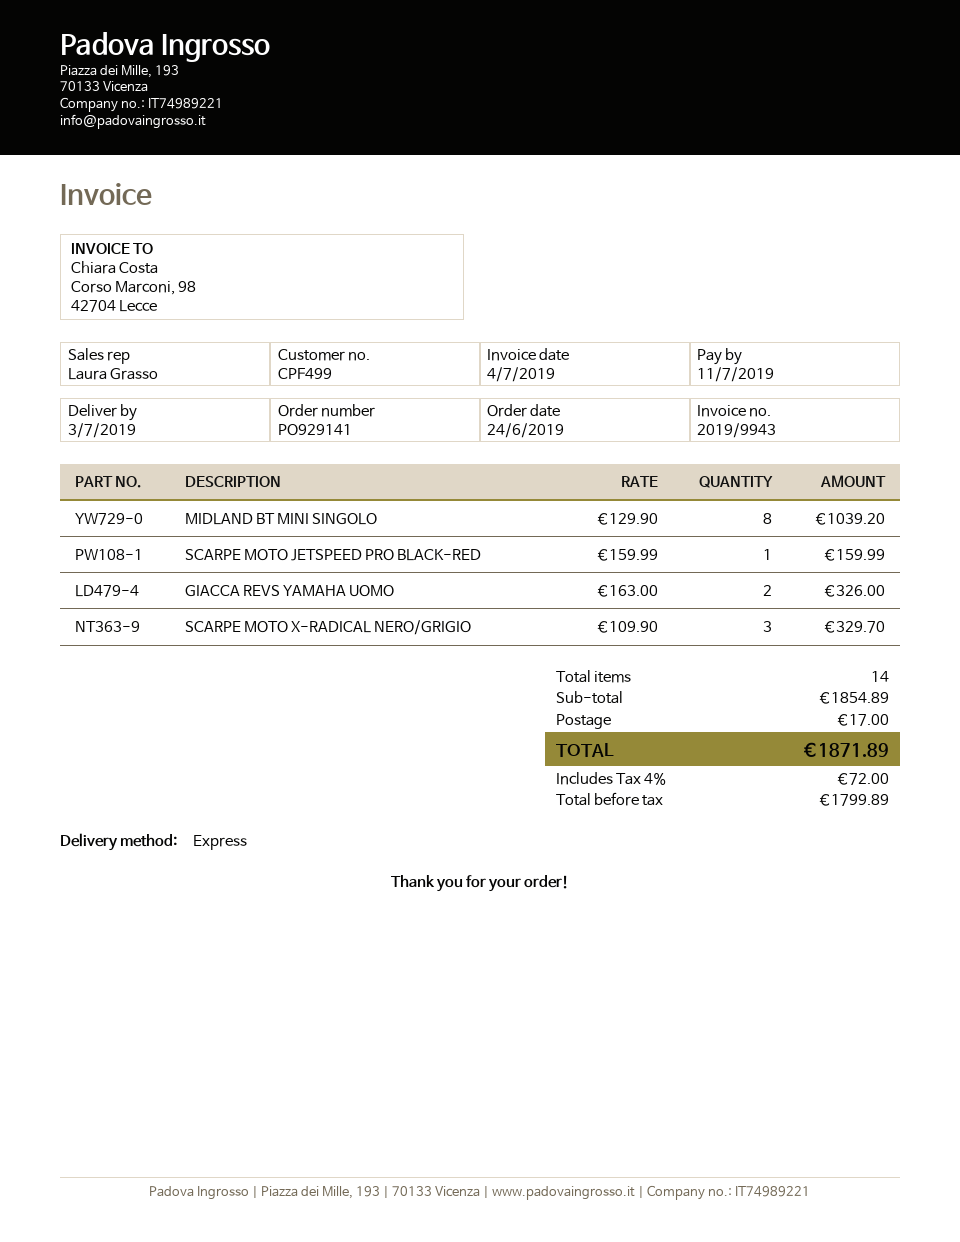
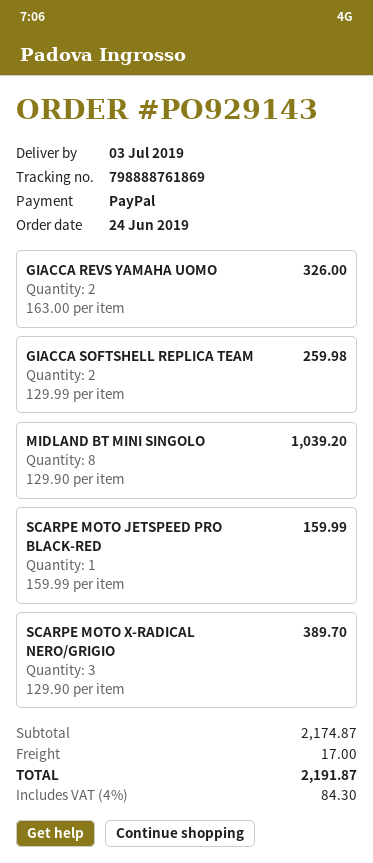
order number: PO929141 -> PO929143
SCARPE MOTO X-RADICAL NERO/GRIGIO: 3 x 109.90 = 329.70 -> 3 x 129.90 = 389.70
GIACCA SOFTSHELL REPLICA TEAM: none -> 2 x 129.99 = 259.98
subtotal: 1854.89 -> 2174.87
tax: 4% = 72.00 -> 4% = 84.30
total: 1871.89 -> 2191.87

